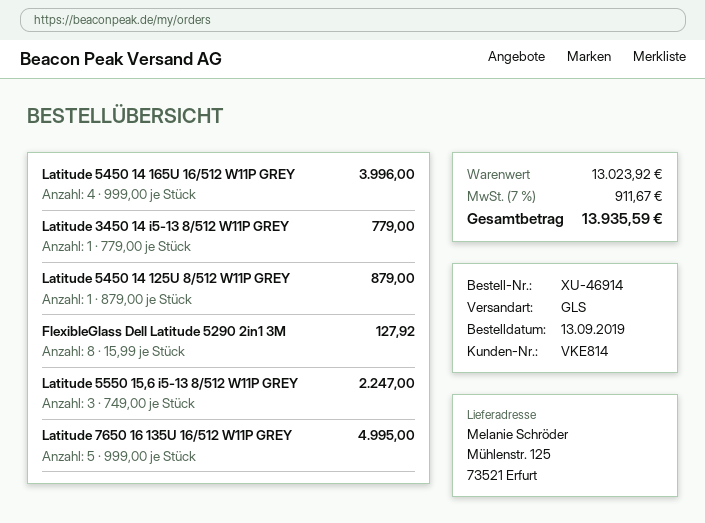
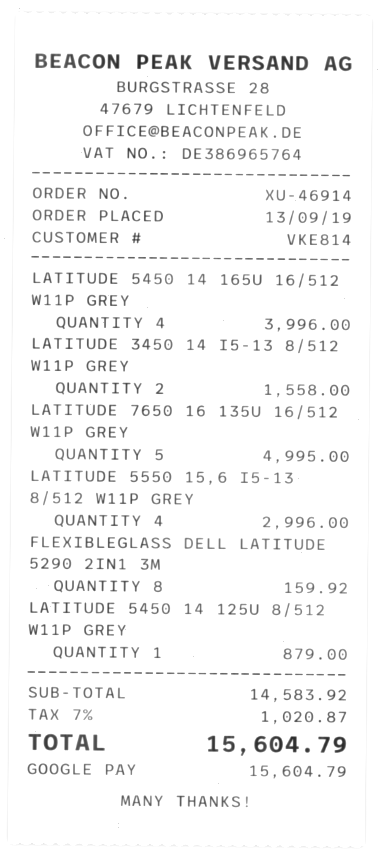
Latitude 3450 14 i5-13 8/512 W11P GREY: 1 for 779.00 -> 2 for 1558.00
FlexibleGlass Dell Latitude 5290 2in1 3M: 8 for 127.92 -> 8 for 159.92
Latitude 5550 15,6 i5-13 8/512 W11P GREY: 3 for 2247.00 -> 4 for 2996.00
subtotal: 13023.92 -> 14583.92
tax: 7% = 911.67 -> 7% = 1020.87
total: 13935.59 -> 15604.79

